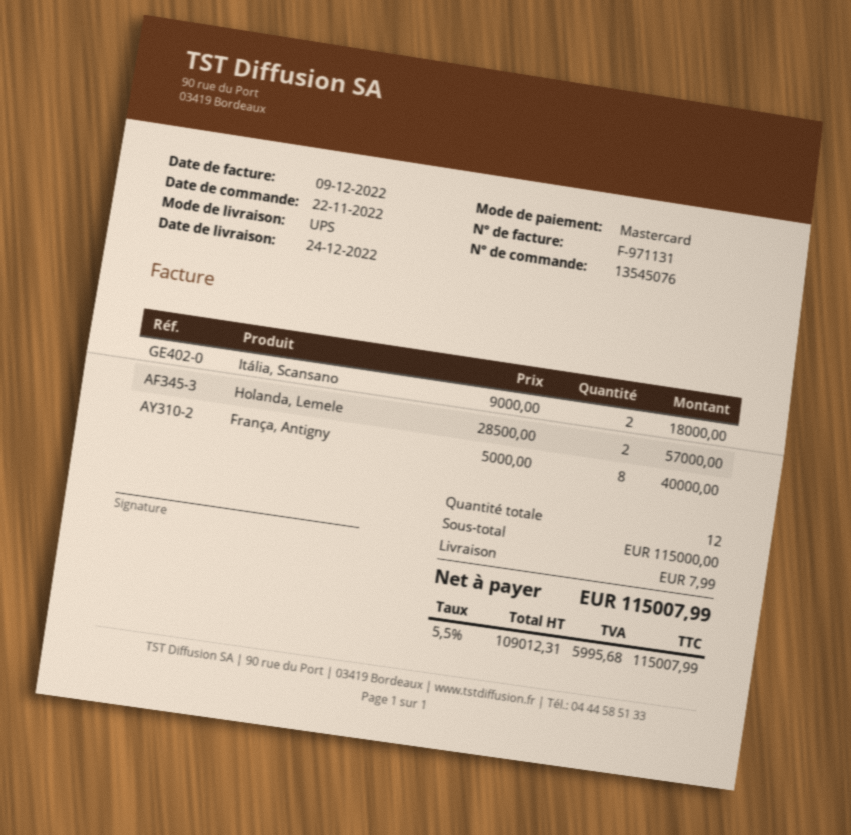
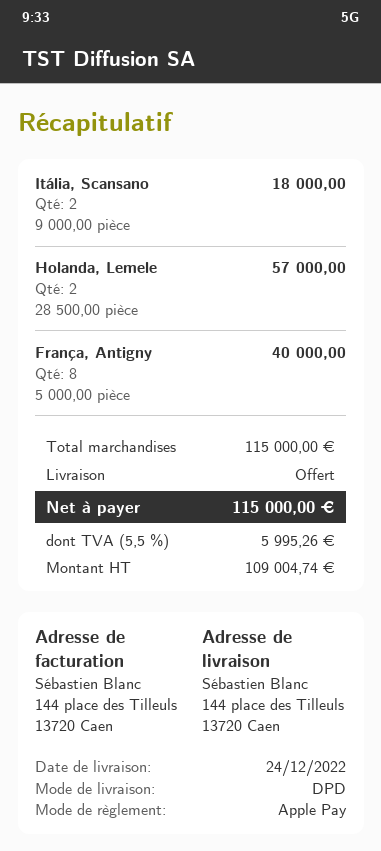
payment method: Mastercard -> Apple Pay
shipping method: UPS -> DPD
shipping: 7.99 -> 0.00
net: 109012.31 -> 109004.74
tax: 5.5% = 5995.68 -> 5.5% = 5995.26
total: 115007.99 -> 115000.00

